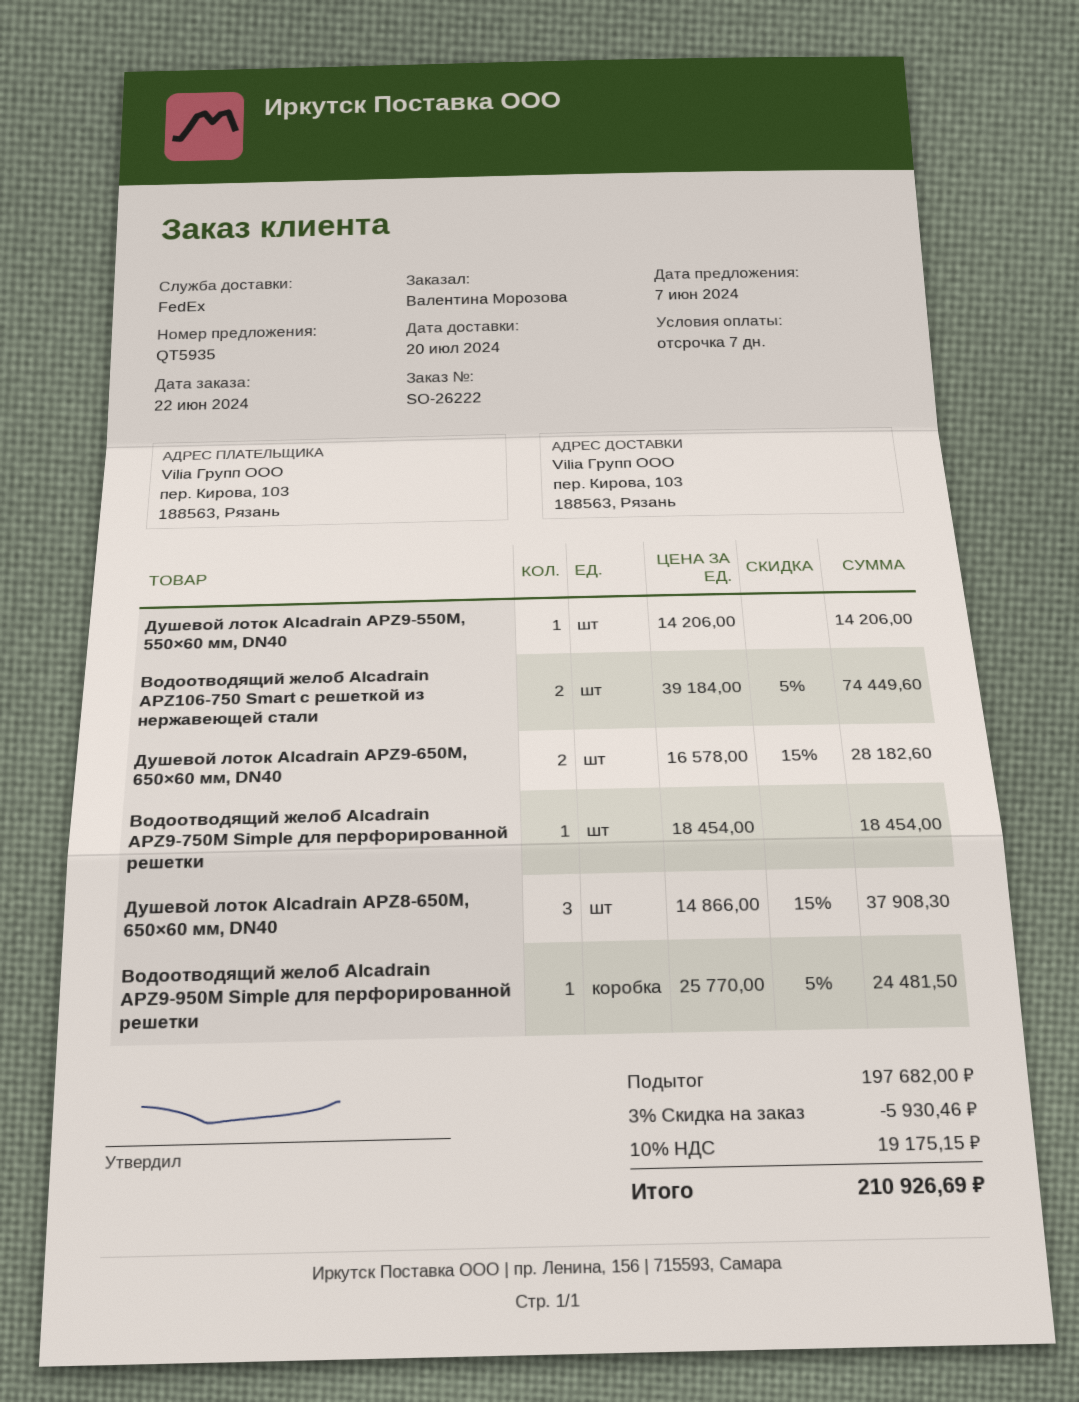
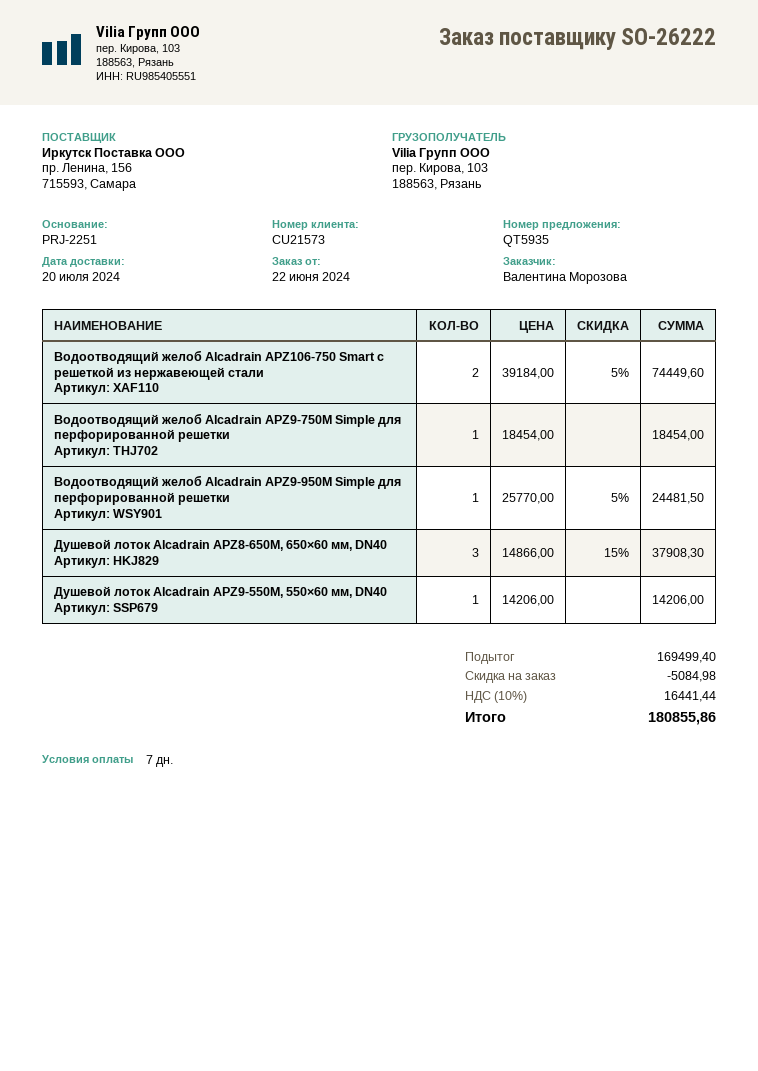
Душевой лоток Alcadrain APZ9-650M, 650×60 мм, DN40: 2 x 16578.00 - 15% = 28182.60 -> none
subtotal: 197682.00 -> 169499.40
discount: 5930.46 -> 5084.98
tax: 10% = 19175.15 -> 10% = 16441.44
total: 210926.69 -> 180855.86

